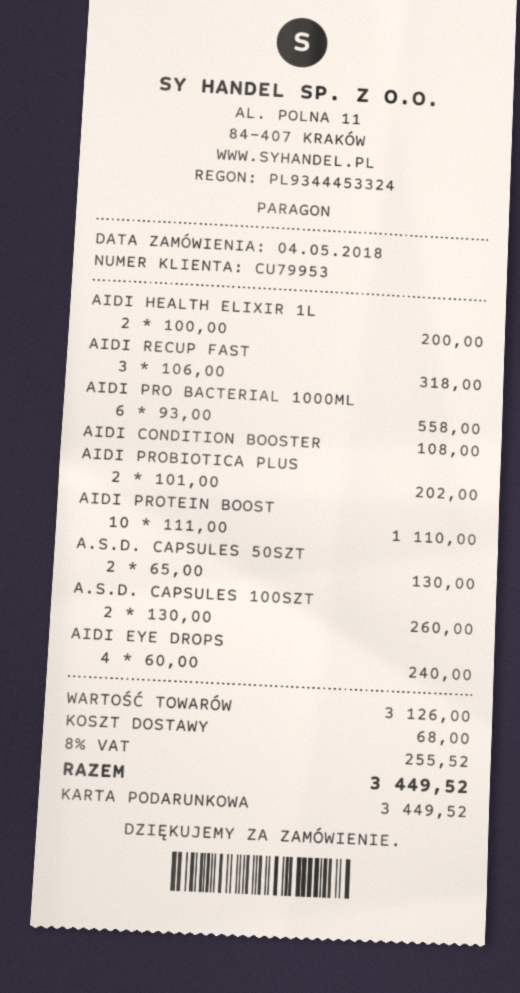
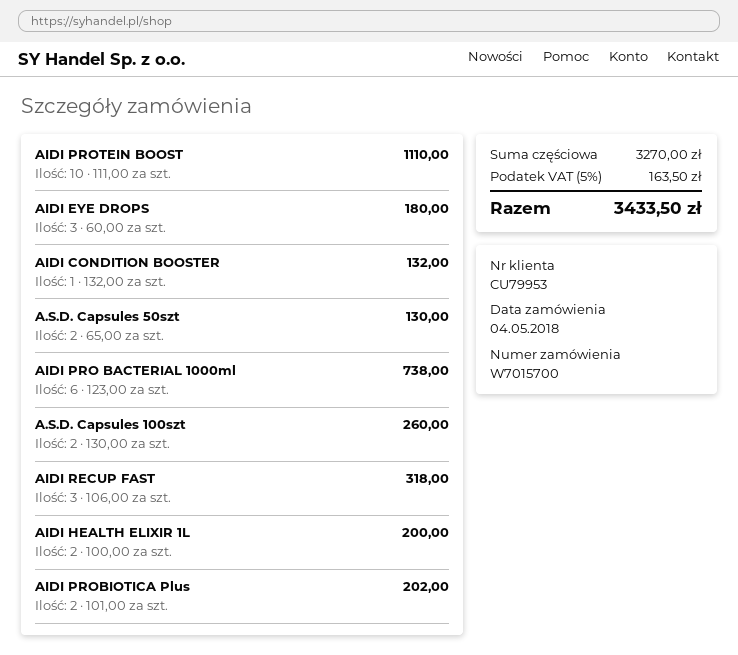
AIDI PRO BACTERIAL 1000ML: 6 x 93.00 = 558.00 -> 6 x 123.00 = 738.00
AIDI CONDITION BOOSTER: 1 x 108.00 = 108.00 -> 1 x 132.00 = 132.00
AIDI EYE DROPS: 4 x 60.00 = 240.00 -> 3 x 60.00 = 180.00
subtotal: 3126.00 -> 3270.00
shipping: 68.00 -> none
tax: 8% = 255.52 -> 5% = 163.50
total: 3449.52 -> 3433.50

